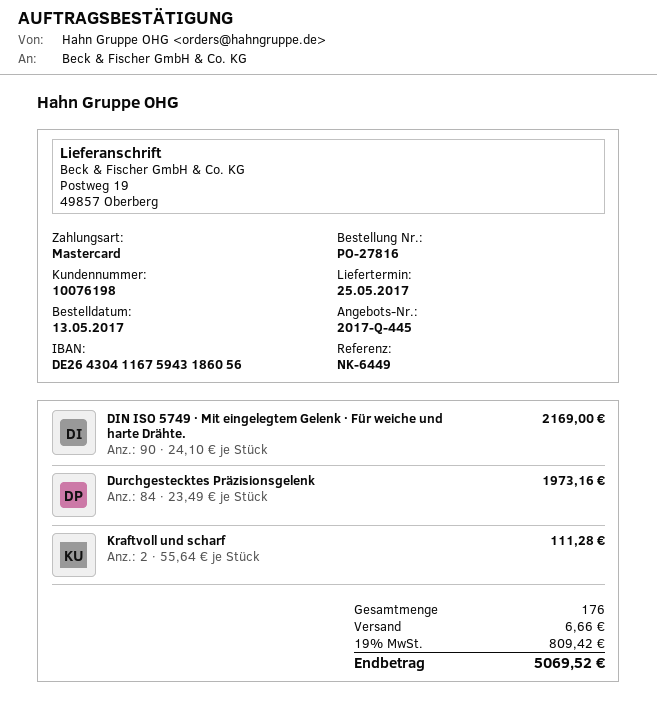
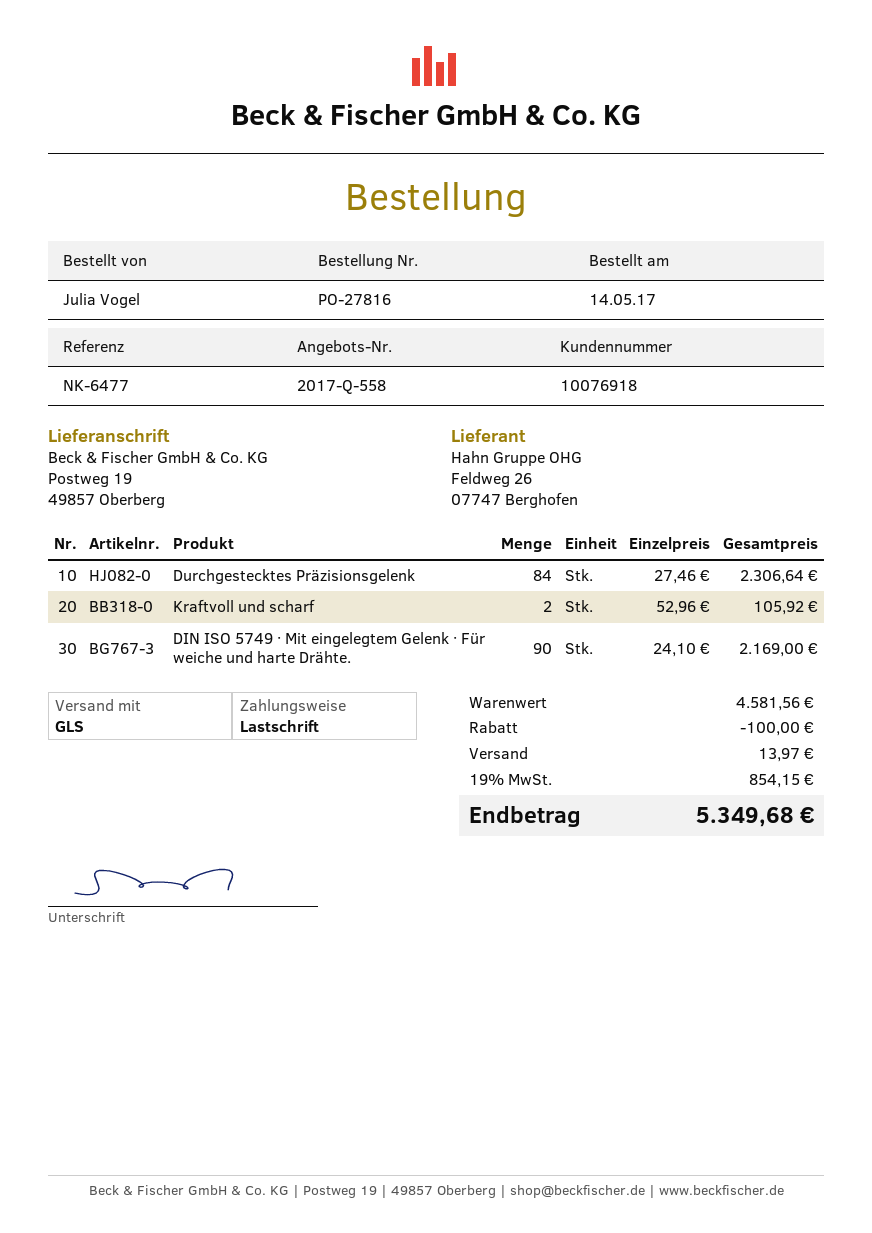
quote number: 2017-Q-445 -> 2017-Q-558
order date: 2017-05-13 -> 2017-05-14
customer number: 10076198 -> 10076918
reference: NK-6449 -> NK-6477
payment method: Mastercard -> direct debit
Durchgestecktes Präzisionsgelenk: 84 x 23.49 = 1973.16 -> 84 x 27.46 = 2306.64
Kraftvoll und scharf: 2 x 55.64 = 111.28 -> 2 x 52.96 = 105.92
discount: none -> 100.00
shipping: 6.66 -> 13.97
tax: 19% = 809.42 -> 19% = 854.15
total: 5069.52 -> 5349.68

